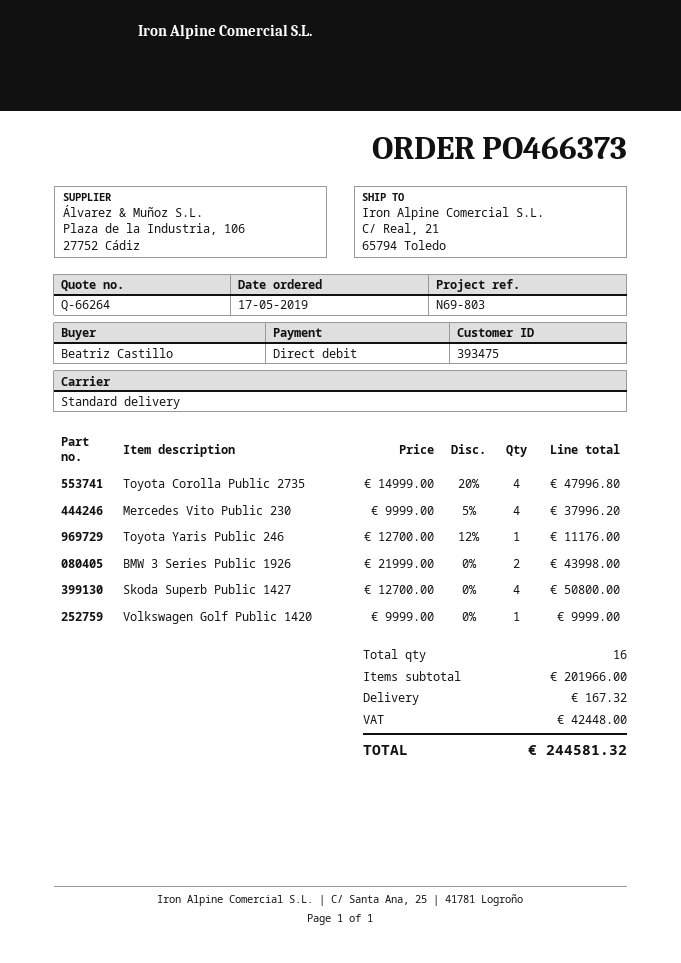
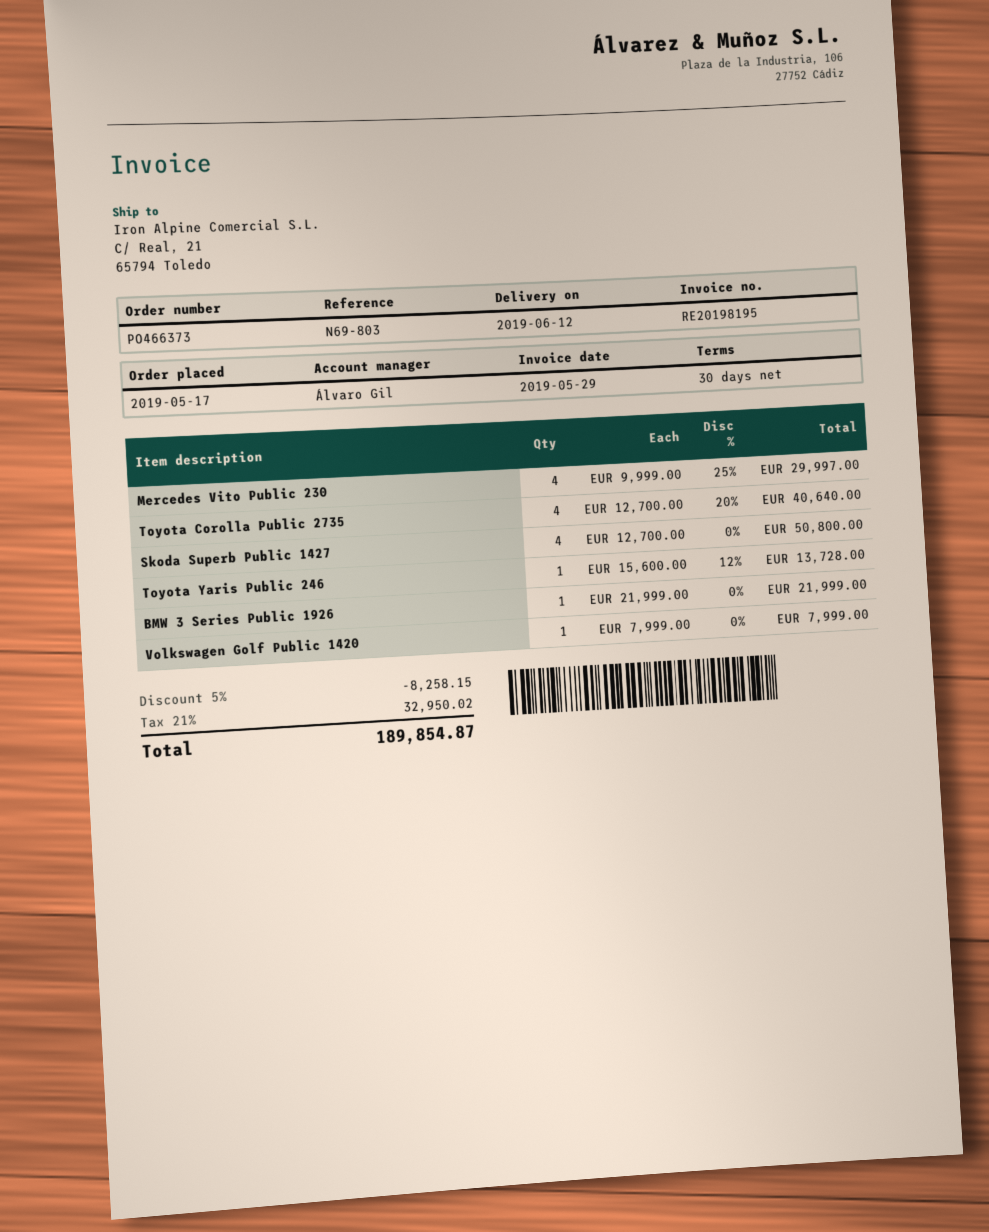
Toyota Corolla Public 2735: 4 x 14999.00 - 20% = 47996.80 -> 4 x 12700.00 - 20% = 40640.00
Mercedes Vito Public 230: 4 x 9999.00 - 5% = 37996.20 -> 4 x 9999.00 - 25% = 29997.00
Toyota Yaris Public 246: 1 x 12700.00 - 12% = 11176.00 -> 1 x 15600.00 - 12% = 13728.00
BMW 3 Series Public 1926: 2 x 21999.00 = 43998.00 -> 1 x 21999.00 = 21999.00
Volkswagen Golf Public 1420: 1 x 9999.00 = 9999.00 -> 1 x 7999.00 = 7999.00
discount: none -> 5% = 8258.15
shipping: 167.32 -> none
tax: 42448.00 -> 32950.02
total: 244581.32 -> 189854.87

